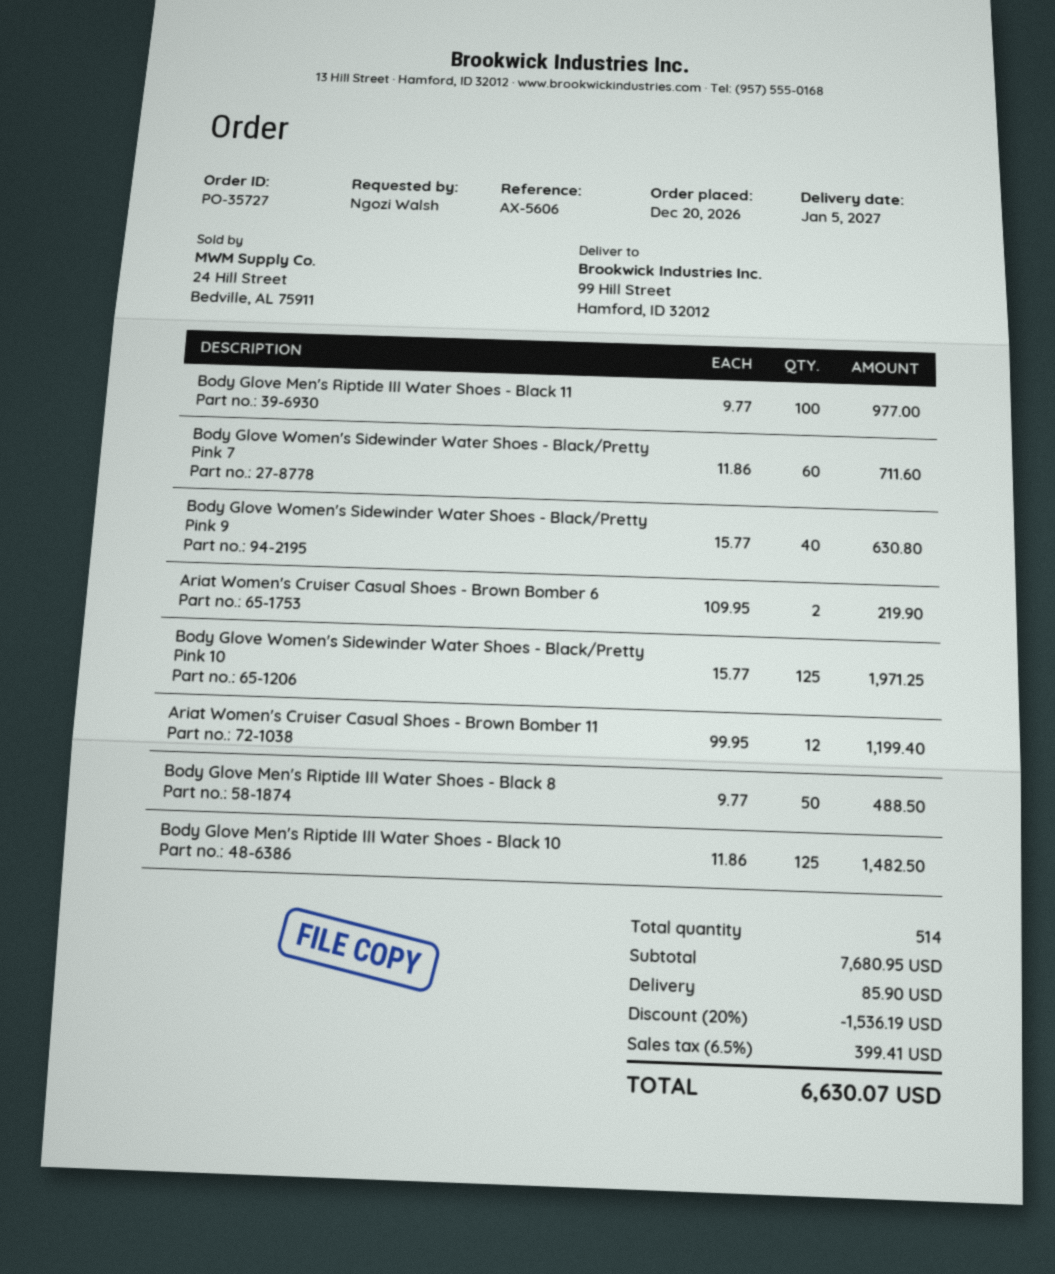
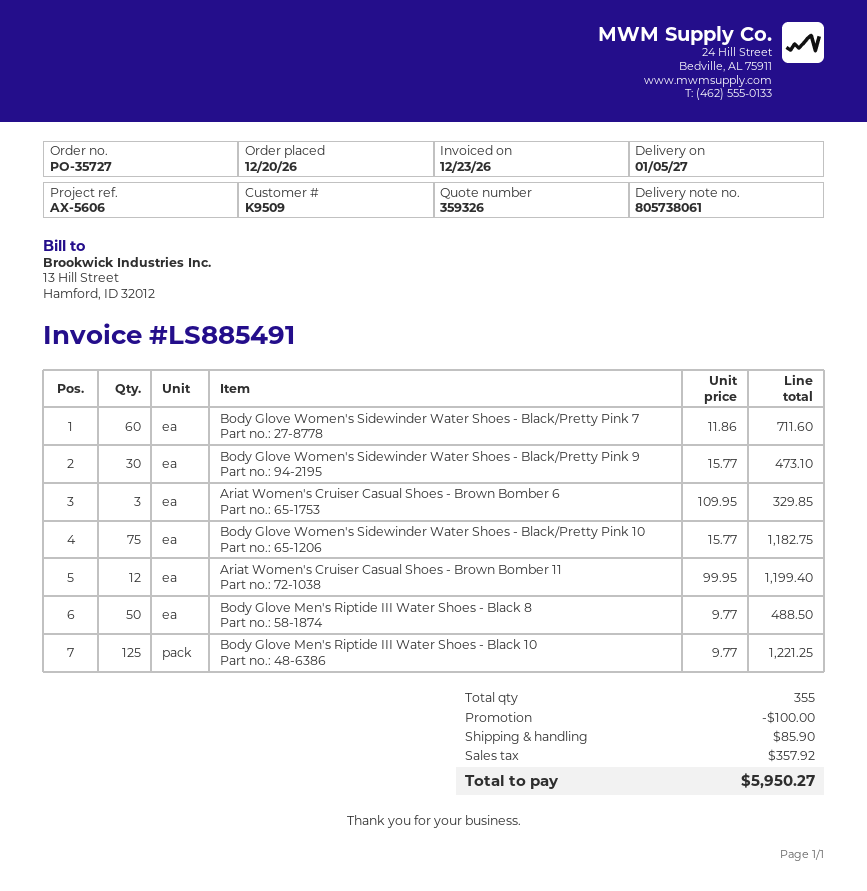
Body Glove Men's Riptide III Water Shoes - Black 11: 100 x 9.77 = 977.00 -> none
Body Glove Women's Sidewinder Water Shoes - Black/Pretty Pink 9: 40 x 15.77 = 630.80 -> 30 x 15.77 = 473.10
Ariat Women's Cruiser Casual Shoes - Brown Bomber 6: 2 x 109.95 = 219.90 -> 3 x 109.95 = 329.85
Body Glove Women's Sidewinder Water Shoes - Black/Pretty Pink 10: 125 x 15.77 = 1971.25 -> 75 x 15.77 = 1182.75
Body Glove Men's Riptide III Water Shoes - Black 10: 125 x 11.86 = 1482.50 -> 125 x 9.77 = 1221.25
total quantity: 514 -> 355
discount: 1536.19 -> 100.00
tax: 399.41 -> 357.92
total: 6630.07 -> 5950.27

